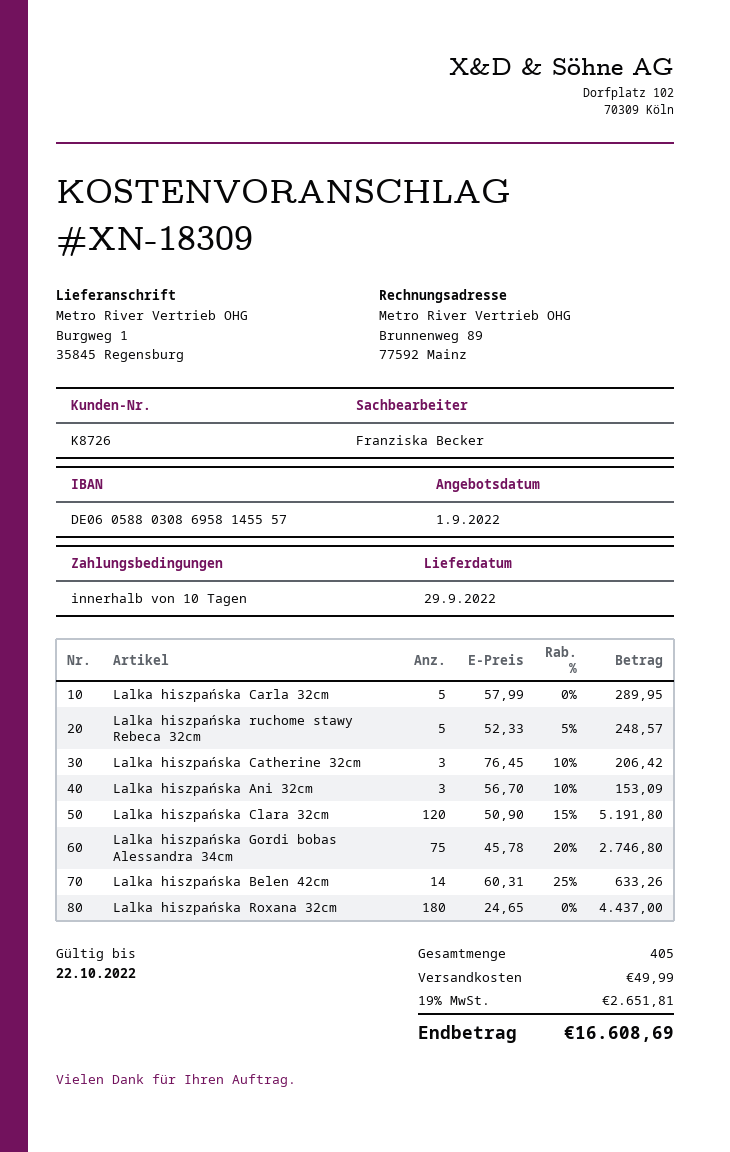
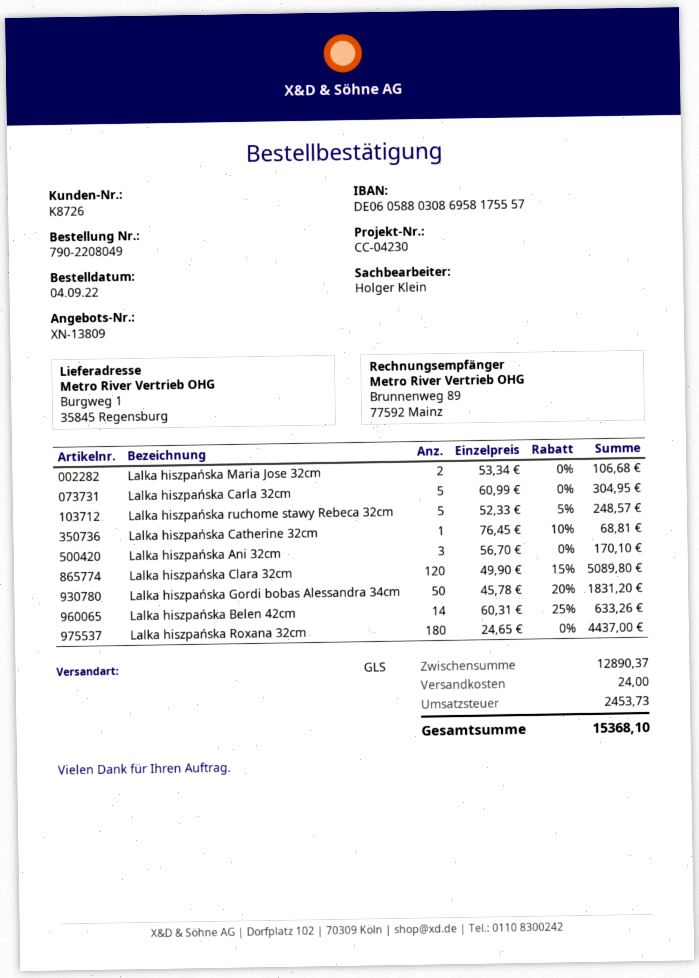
quote number: XN-18309 -> XN-13809
sales rep: Franziska Becker -> Holger Klein
bank account: DE06058803086958145557 -> DE06058803086958175557
Lalka hiszpańska Carla 32cm: 5 x 57.99 = 289.95 -> 5 x 60.99 = 304.95
Lalka hiszpańska Catherine 32cm: 3 x 76.45 - 10% = 206.42 -> 1 x 76.45 - 10% = 68.81
Lalka hiszpańska Ani 32cm: 3 x 56.70 - 10% = 153.09 -> 3 x 56.70 = 170.10
Lalka hiszpańska Clara 32cm: 120 x 50.90 - 15% = 5191.80 -> 120 x 49.90 - 15% = 5089.80
Lalka hiszpańska Gordi bobas Alessandra 34cm: 75 x 45.78 - 20% = 2746.80 -> 50 x 45.78 - 20% = 1831.20
Lalka hiszpańska Maria Jose 32cm: none -> 2 x 53.34 = 106.68
shipping: 49.99 -> 24.00
tax: 2651.81 -> 2453.73
total: 16608.69 -> 15368.10

